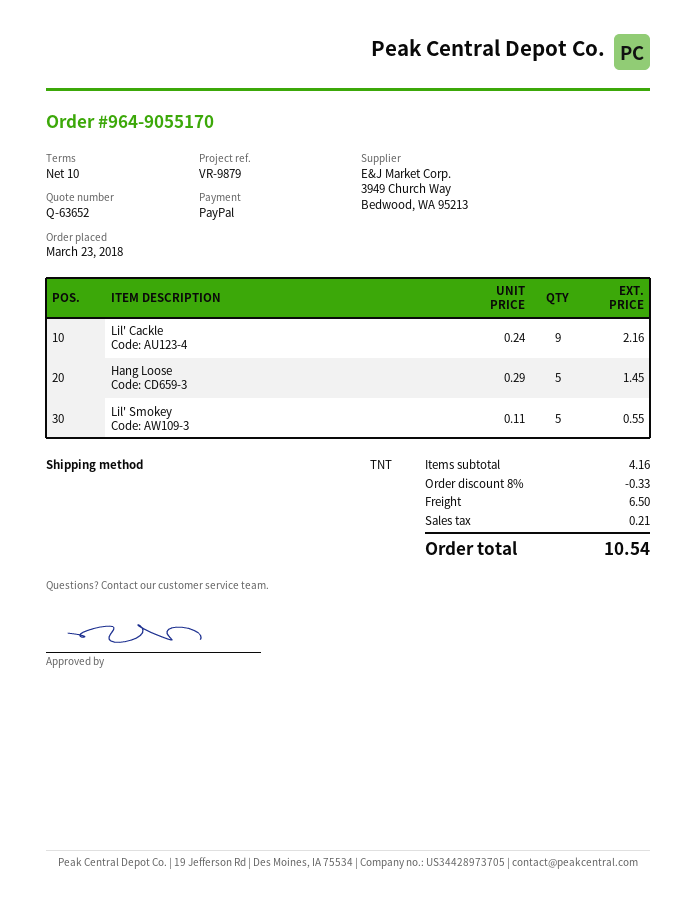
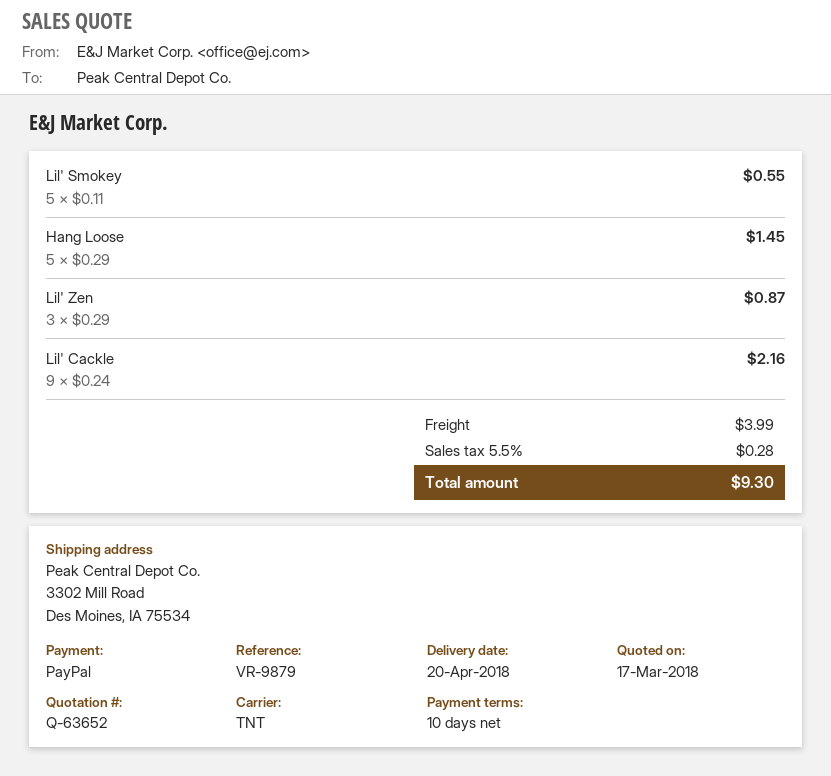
Lil' Zen: none -> 3 x 0.29 = 0.87
discount: 8% = 0.33 -> none
shipping: 6.50 -> 3.99
tax: 0.21 -> 0.28
total: 10.54 -> 9.30

